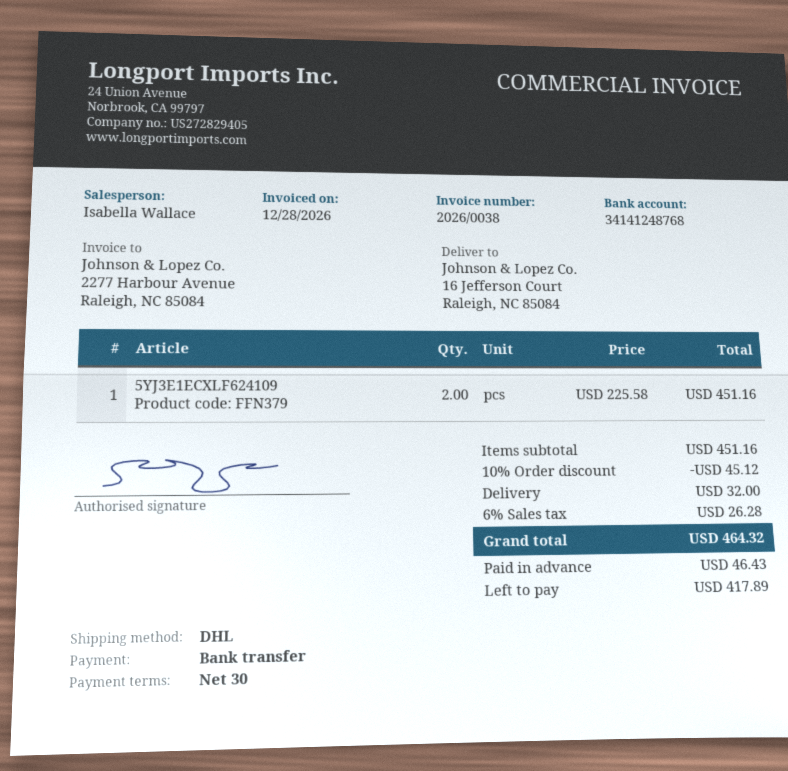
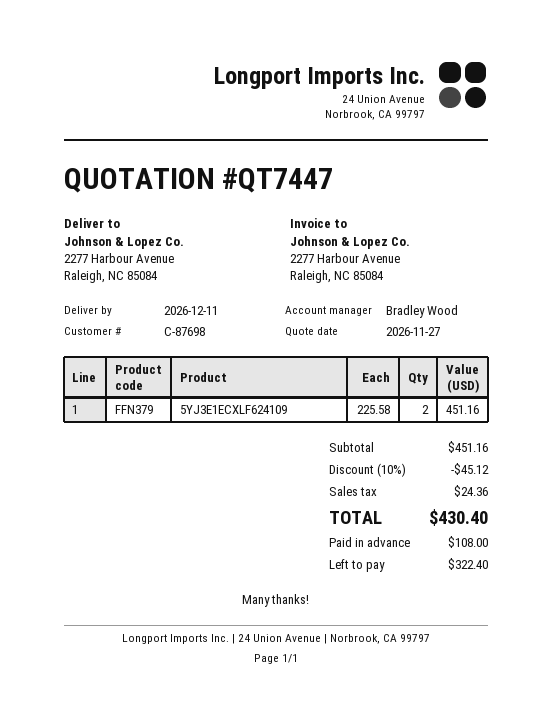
sales rep: Isabella Wallace -> Bradley Wood
ship to: 16 Jefferson Court, Raleigh, NC 85084 -> 2277 Harbour Avenue, Raleigh, NC 85084
shipping: 32.00 -> none
tax: 26.28 -> 24.36
total: 464.32 -> 430.40
deposit: 46.43 -> 108.00
balance: 417.89 -> 322.40

